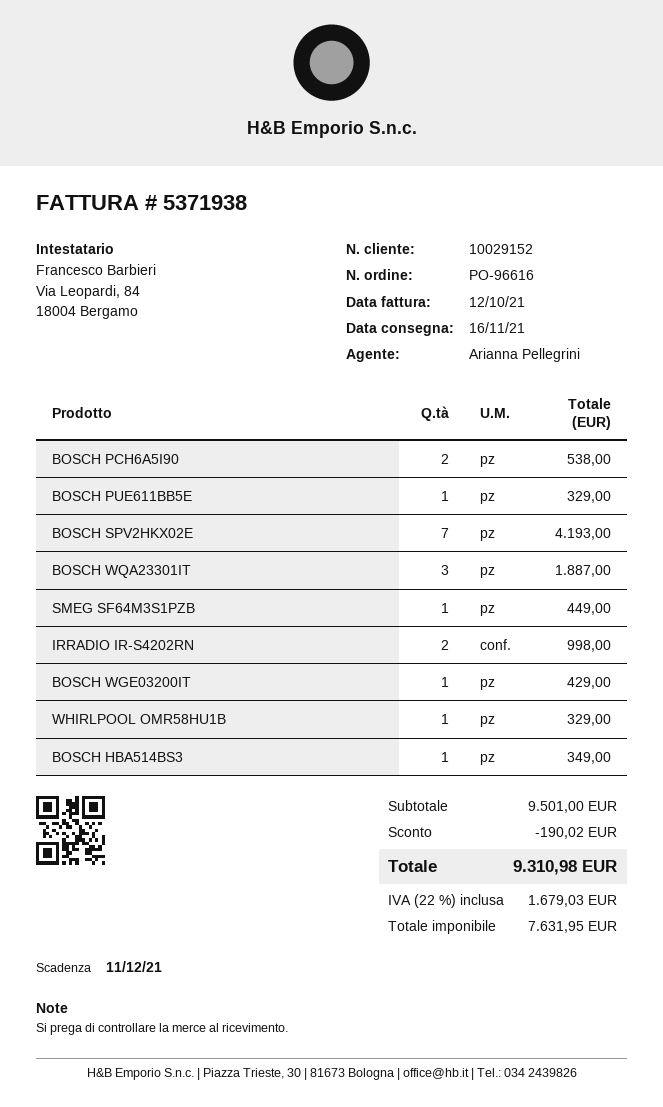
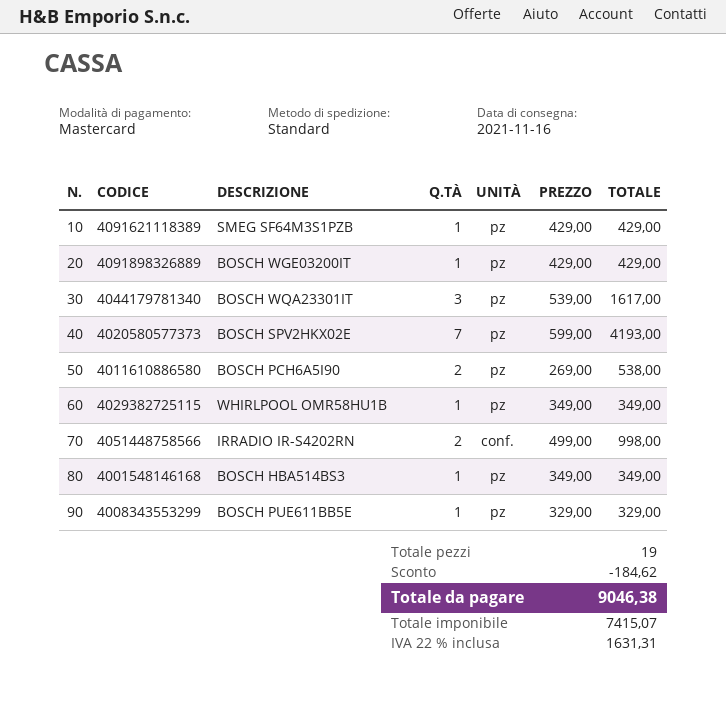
BOSCH WQA23301IT: 3 for 1887.00 -> 3 for 1617.00
SMEG SF64M3S1PZB: 1 for 449.00 -> 1 for 429.00
WHIRLPOOL OMR58HU1B: 1 for 329.00 -> 1 for 349.00
discount: 190.02 -> 184.62
net: 7631.95 -> 7415.07
tax: 22% = 1679.03 -> 22% = 1631.31
total: 9310.98 -> 9046.38

